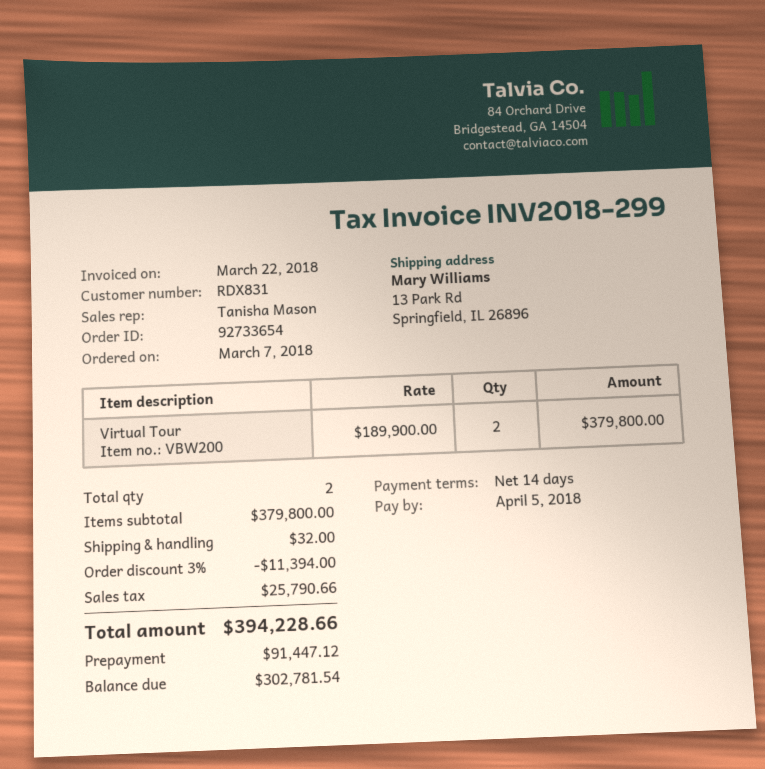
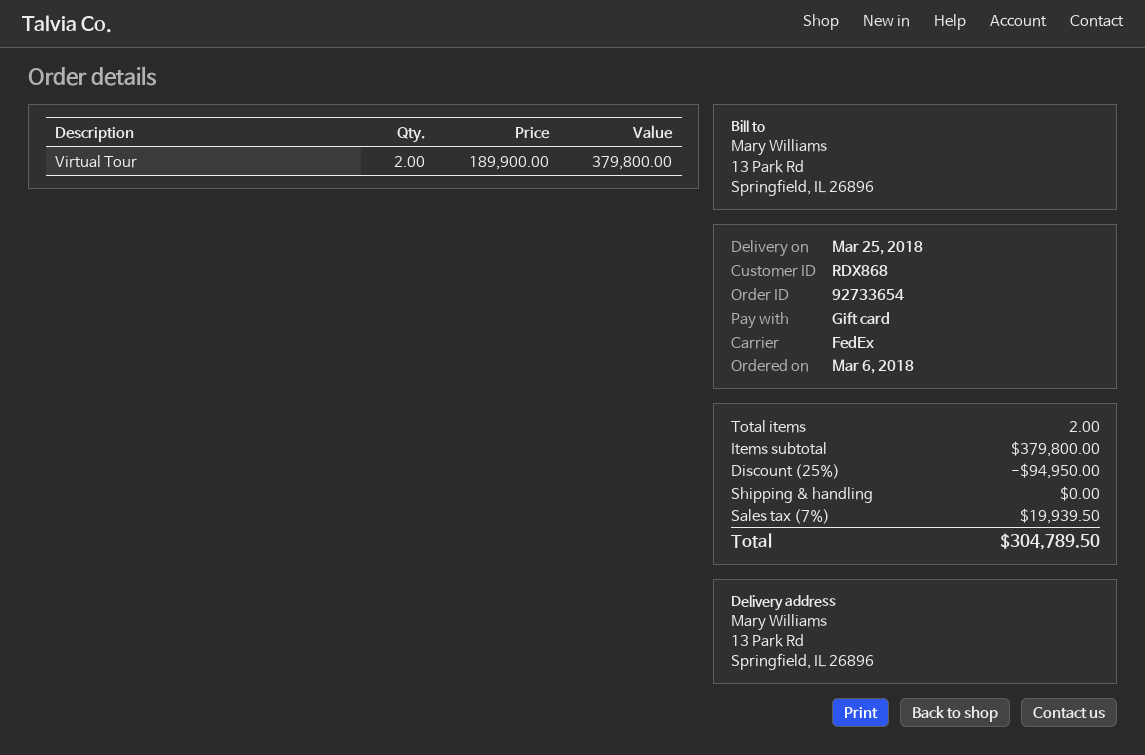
order date: 2018-03-07 -> 2018-03-06
customer number: RDX831 -> RDX868
discount: 3% = 11394.00 -> 25% = 94950.00
shipping: 32.00 -> 0.00
tax: 25790.66 -> 19939.50
total: 394228.66 -> 304789.50

